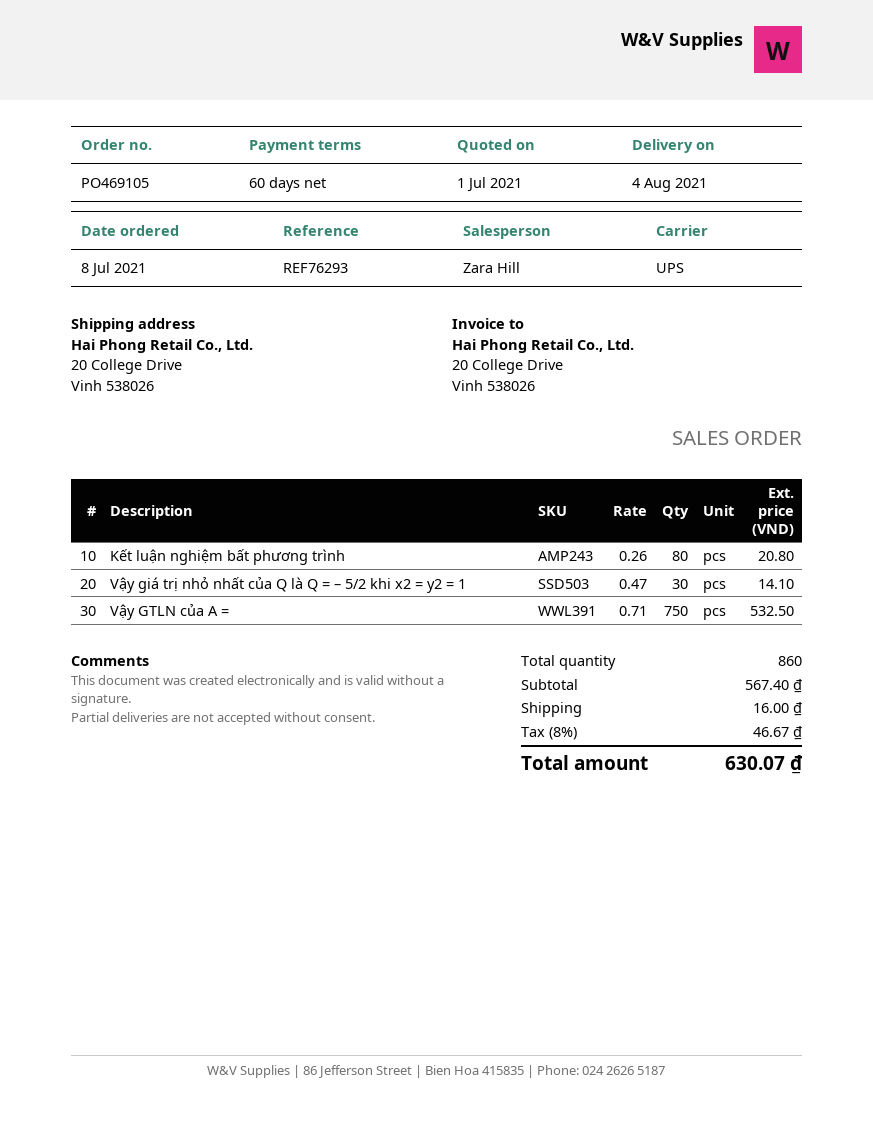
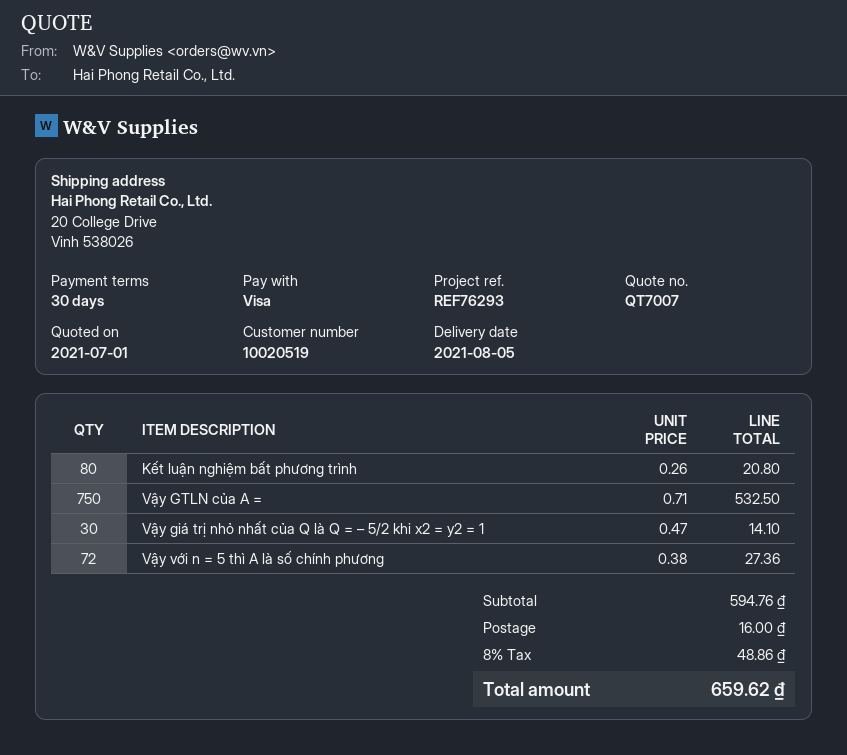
delivery date: 2021-08-04 -> 2021-08-05
payment terms: 60 days -> 30 days
Vậy với n = 5 thì A là số chính phương: none -> 72 x 0.38 = 27.36
subtotal: 567.40 -> 594.76
tax: 8% = 46.67 -> 8% = 48.86
total: 630.07 -> 659.62

